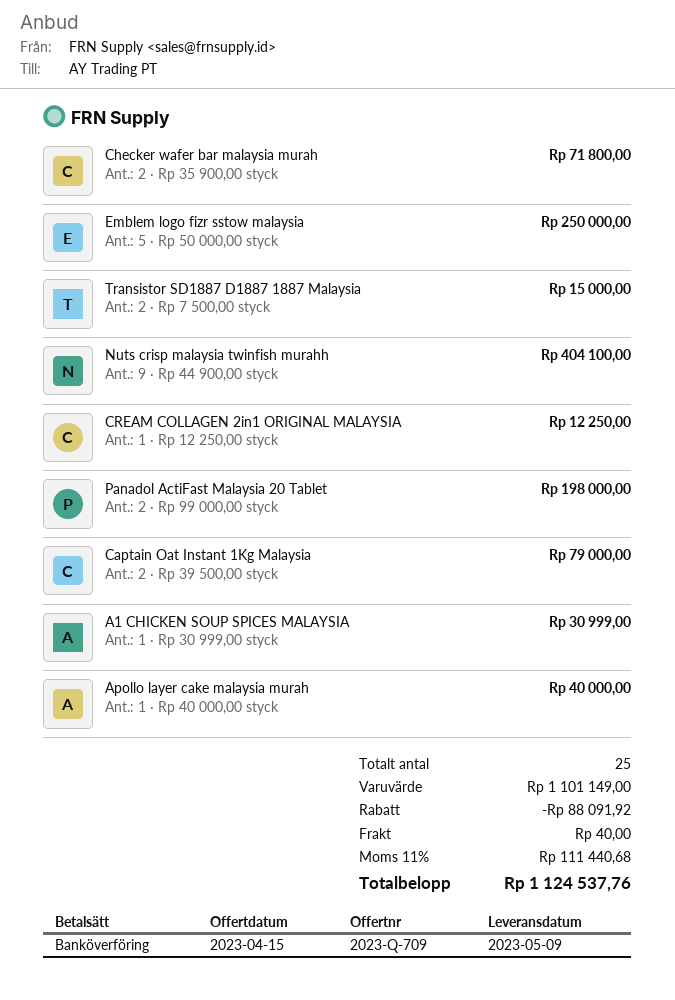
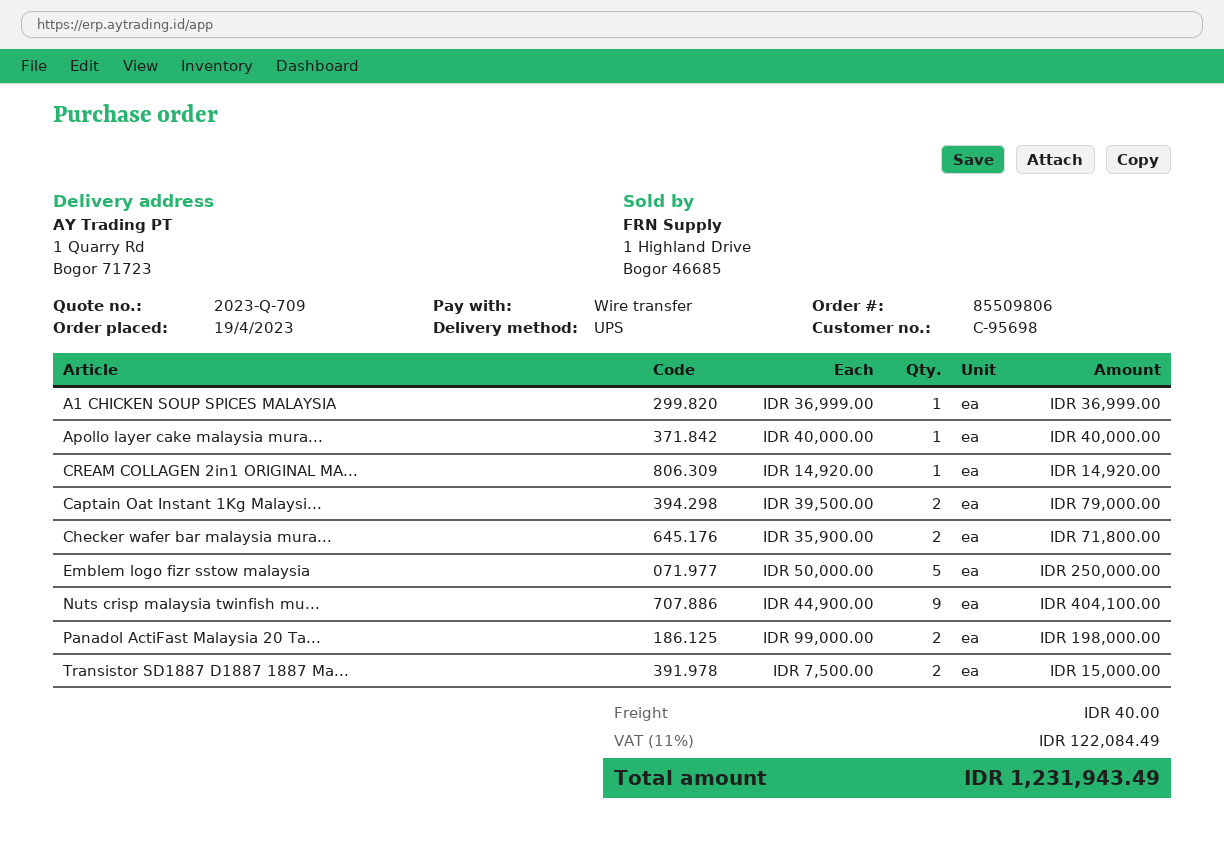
CREAM COLLAGEN 2in1 ORIGINAL MALAYSIA: 1 x 12250.00 = 12250.00 -> 1 x 14920.00 = 14920.00
A1 CHICKEN SOUP SPICES MALAYSIA: 1 x 30999.00 = 30999.00 -> 1 x 36999.00 = 36999.00
discount: 88091.92 -> none
tax: 11% = 111440.68 -> 11% = 122084.49
total: 1124537.76 -> 1231943.49

